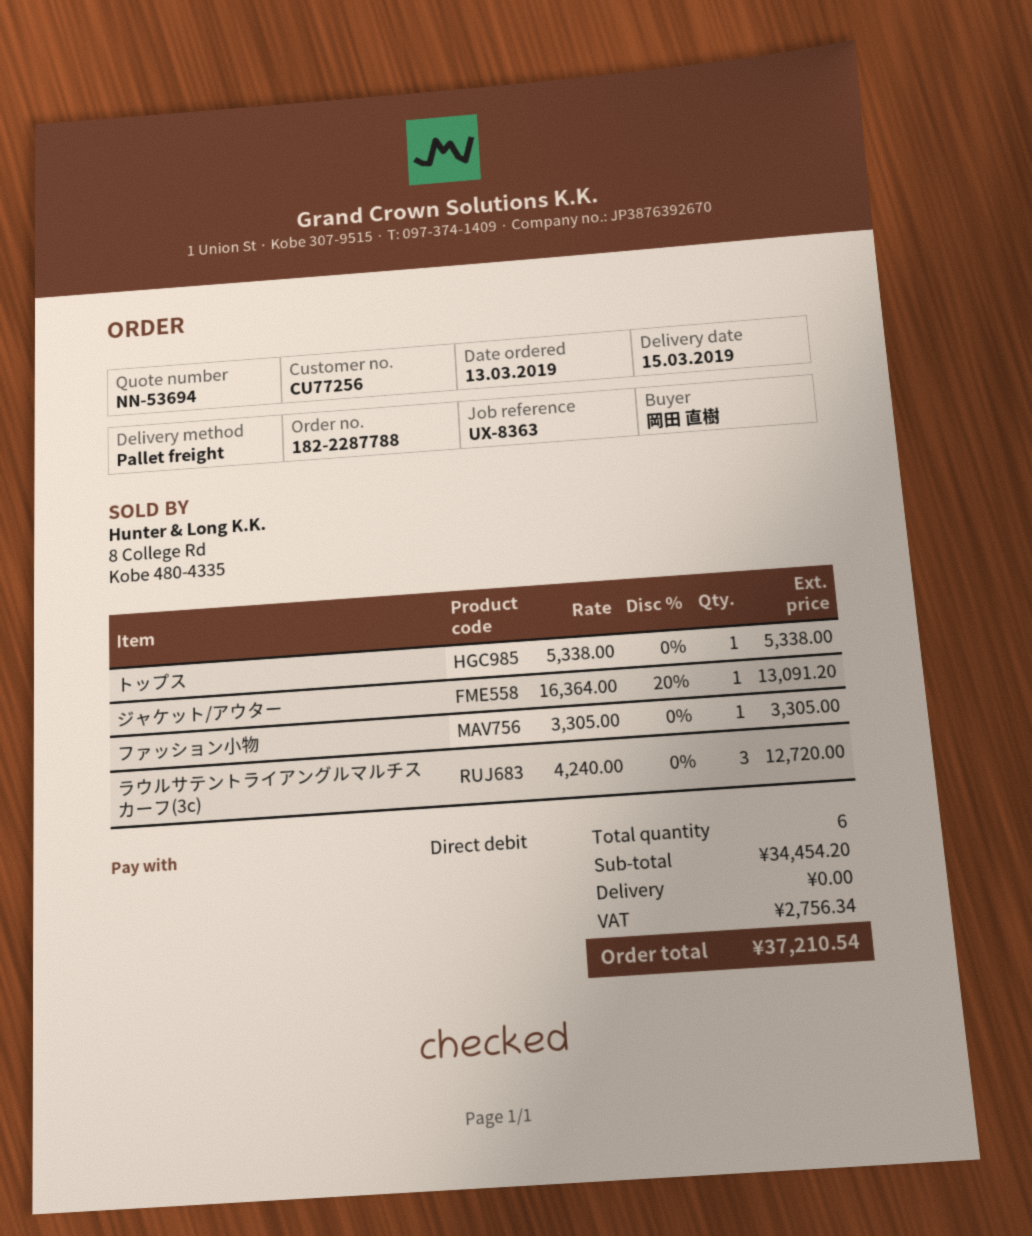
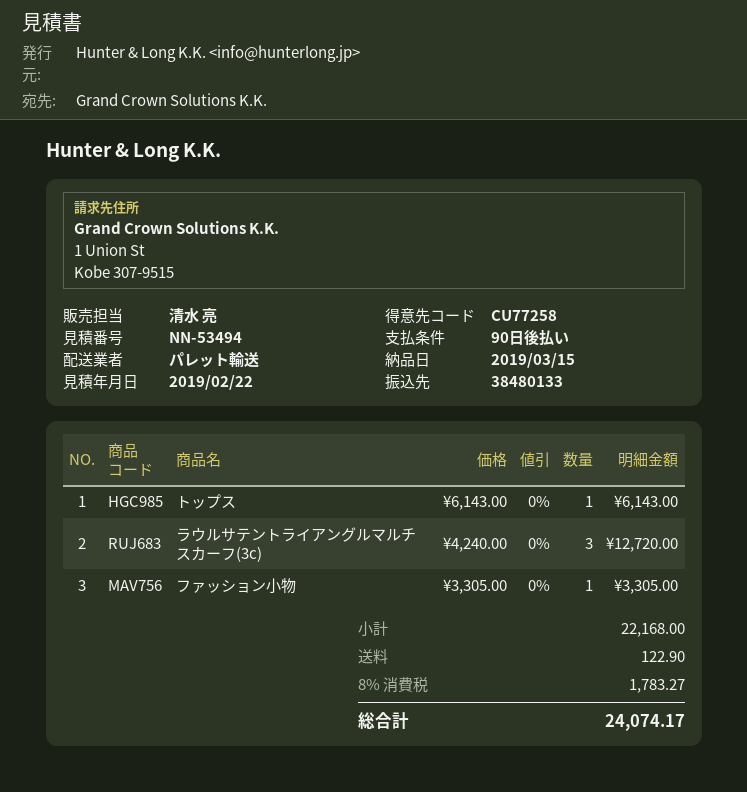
quote number: NN-53694 -> NN-53494
customer number: CU77256 -> CU77258
トップス: 1 x 5338.00 = 5338.00 -> 1 x 6143.00 = 6143.00
ジャケット/アウター: 1 x 16364.00 - 20% = 13091.20 -> none
subtotal: 34454.20 -> 22168.00
shipping: 0.00 -> 122.90
tax: 2756.34 -> 1783.27
total: 37210.54 -> 24074.17

